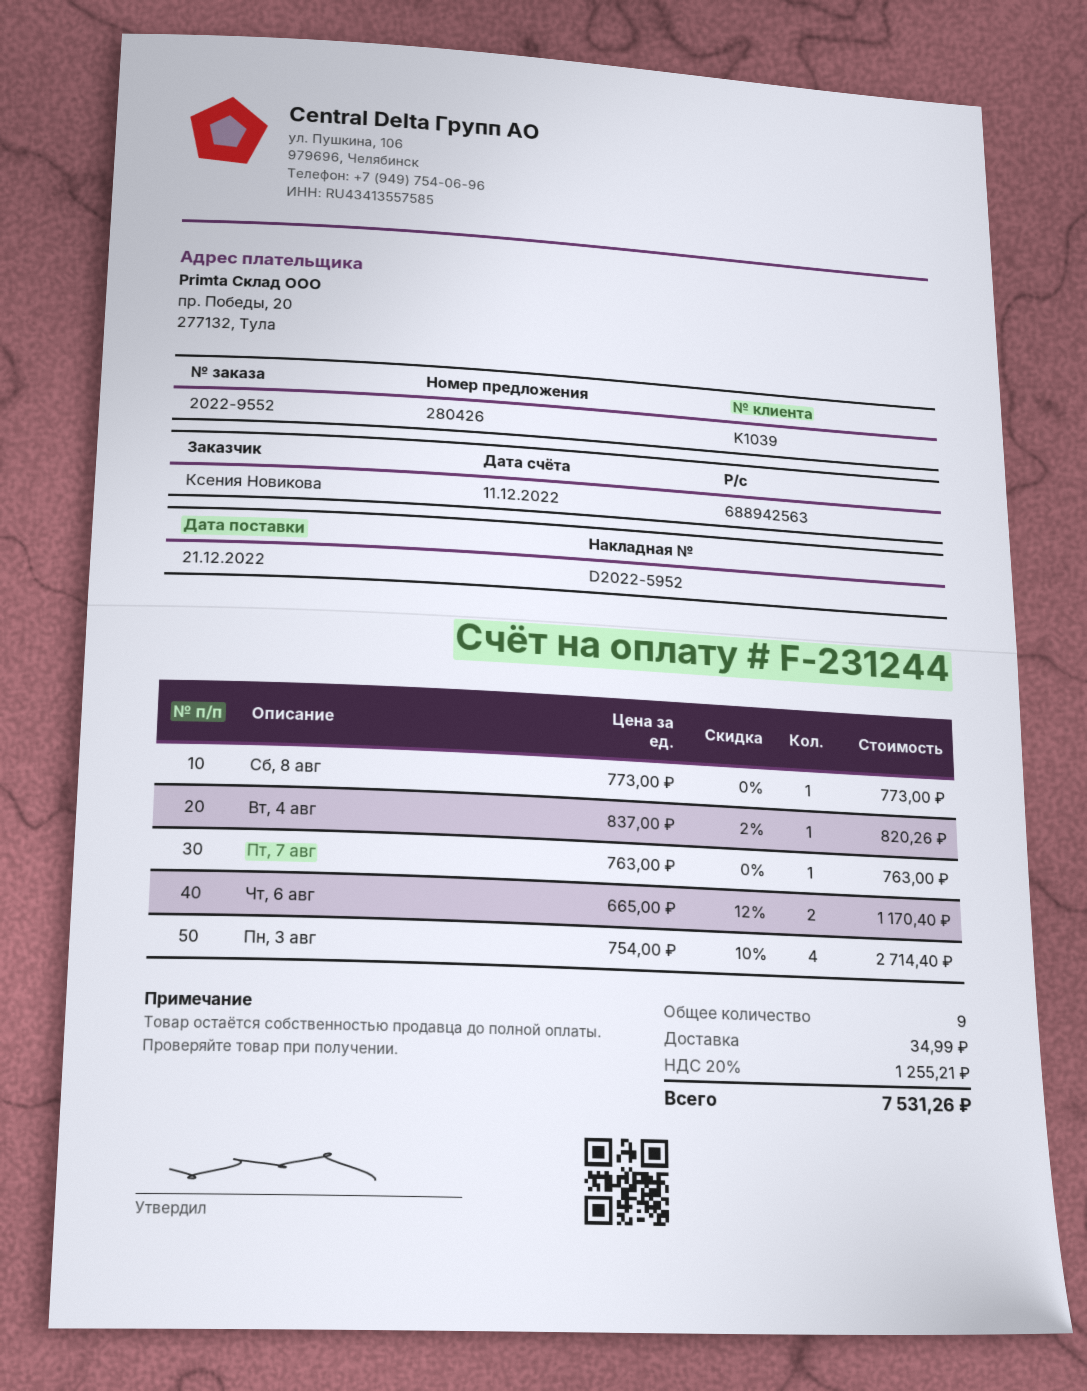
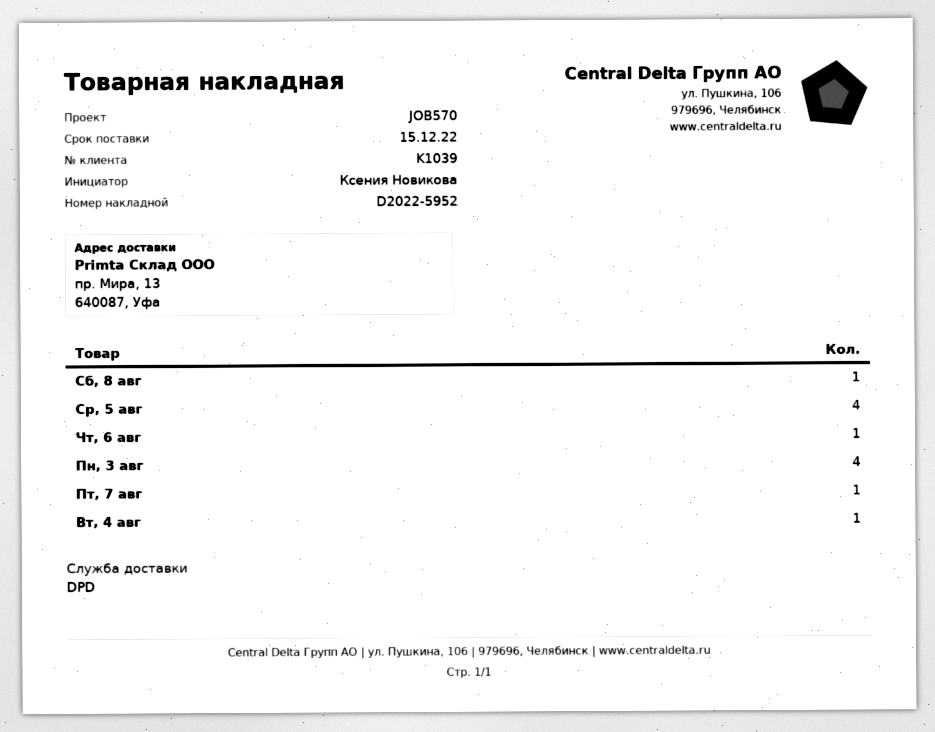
delivery date: 2022-12-21 -> 2022-12-15
Чт, 6 авг: 2 -> 1
Ср, 5 авг: none -> 4

